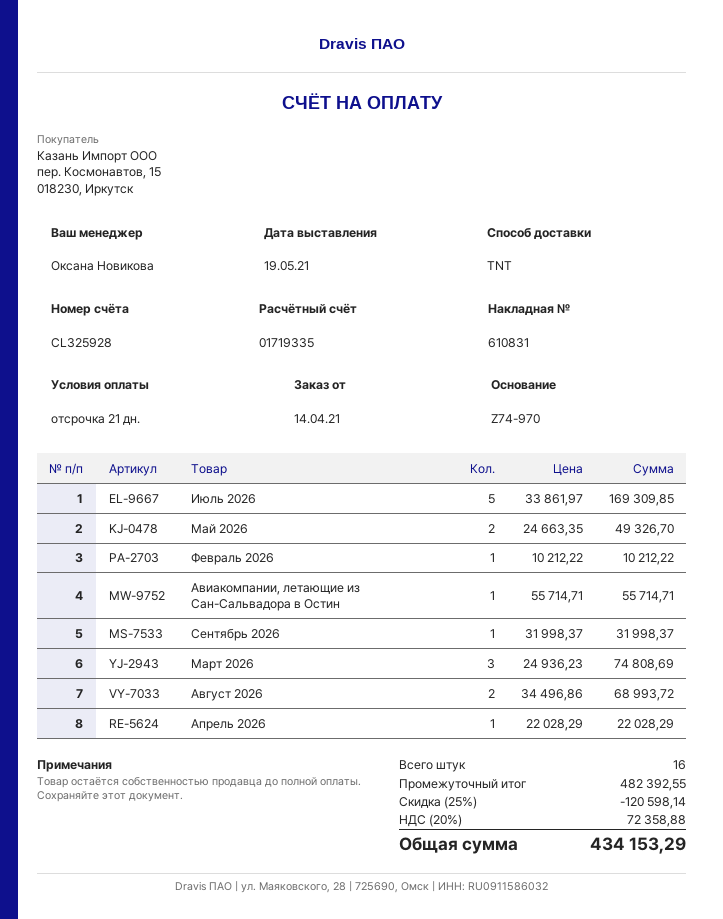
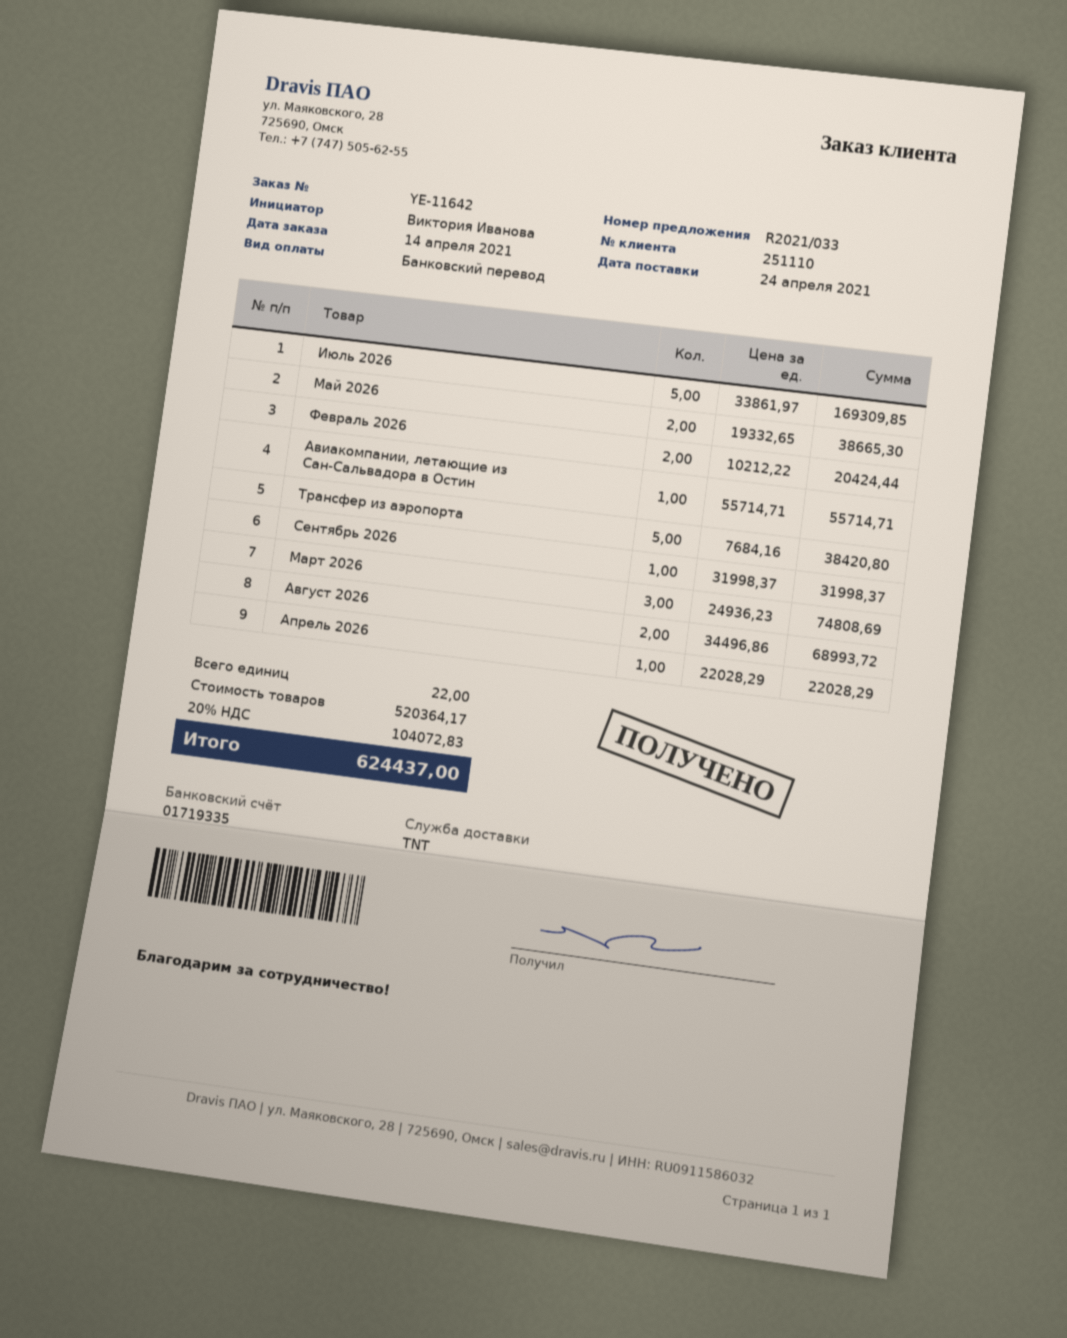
Май 2026: 2 x 24663.35 = 49326.70 -> 2 x 19332.65 = 38665.30
Февраль 2026: 1 x 10212.22 = 10212.22 -> 2 x 10212.22 = 20424.44
Трансфер из аэропорта: none -> 5 x 7684.16 = 38420.80
total quantity: 16 -> 22
subtotal: 482392.55 -> 520364.17
discount: 25% = 120598.14 -> none
tax: 20% = 72358.88 -> 20% = 104072.83
total: 434153.29 -> 624437.00

